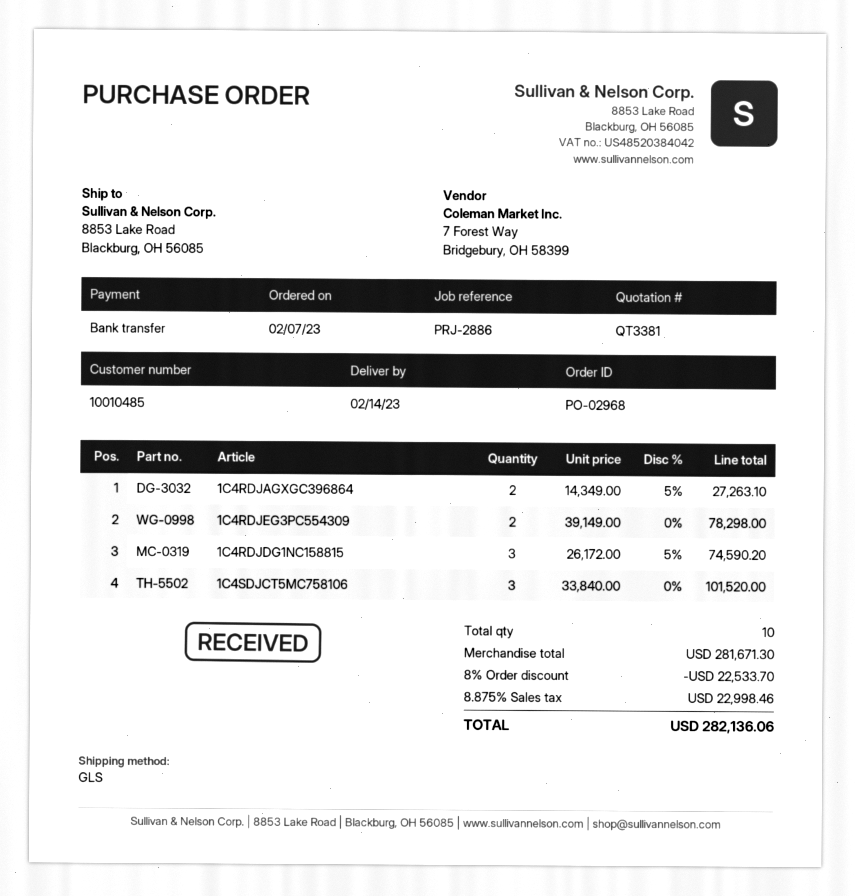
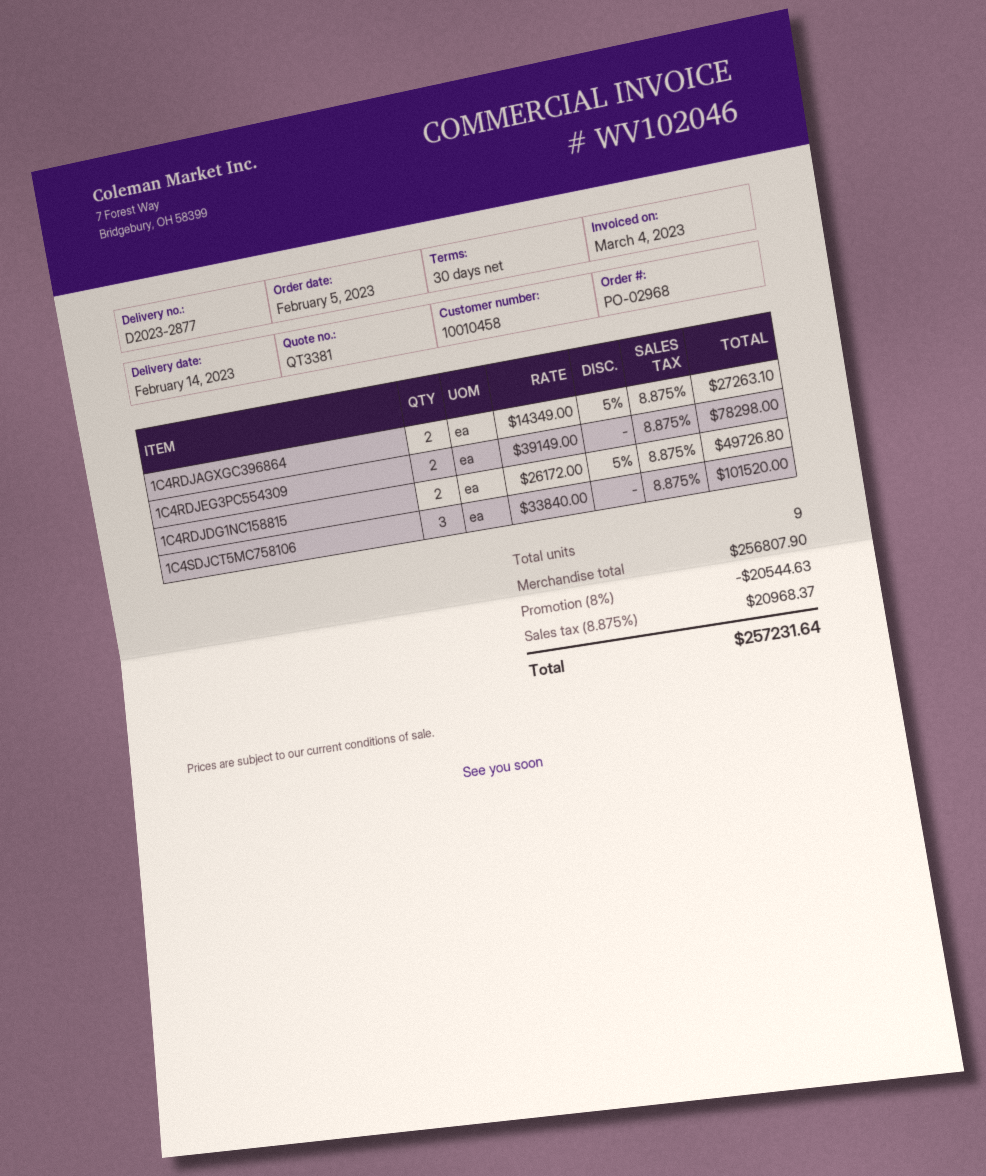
order date: 2023-02-07 -> 2023-02-05
customer number: 10010485 -> 10010458
1C4RDJDG1NC158815: 3 x 26172.00 - 5% = 74590.20 -> 2 x 26172.00 - 5% = 49726.80
total quantity: 10 -> 9
subtotal: 281671.30 -> 256807.90
discount: 8% = 22533.70 -> 8% = 20544.63
tax: 8.875% = 22998.46 -> 8.875% = 20968.37
total: 282136.06 -> 257231.64

